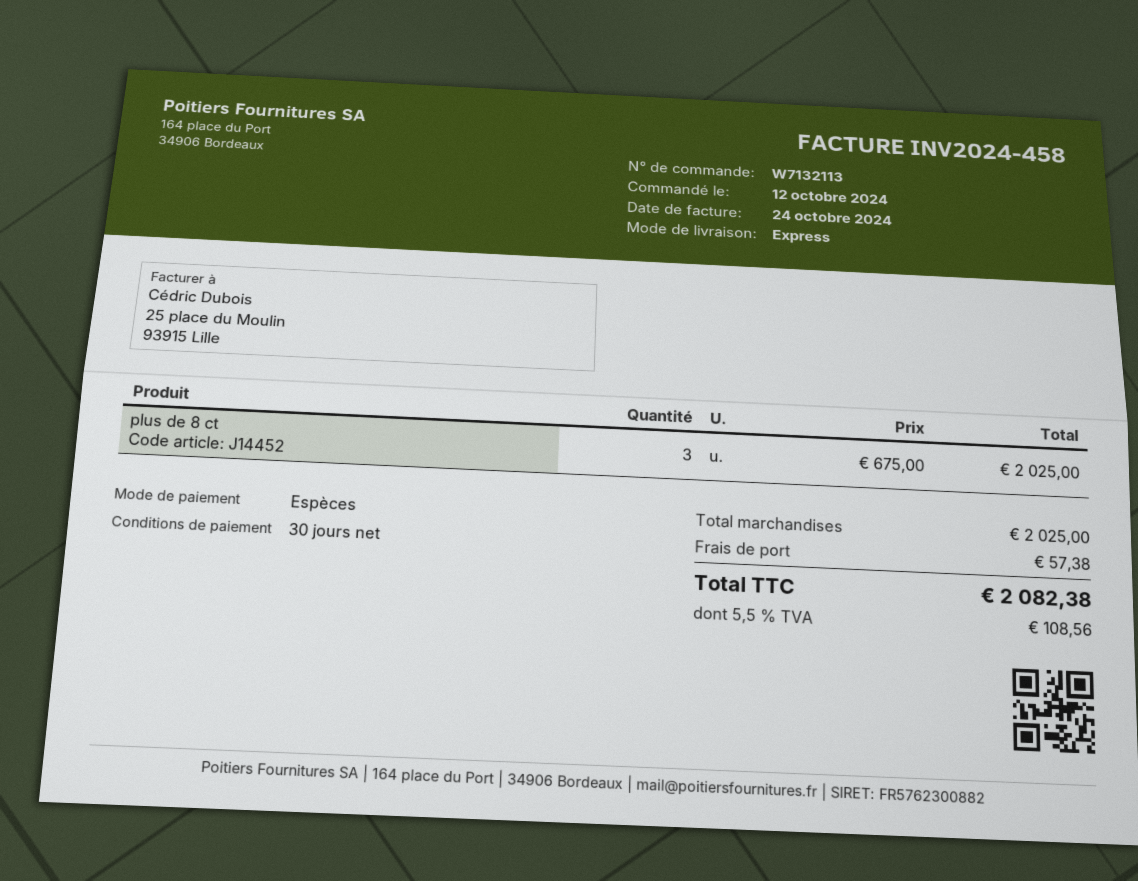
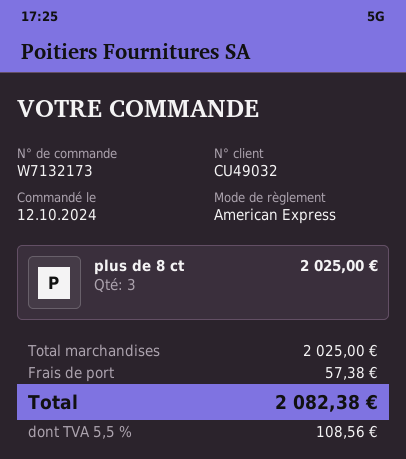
order number: W7132113 -> W7132173
payment method: cash -> American Express

